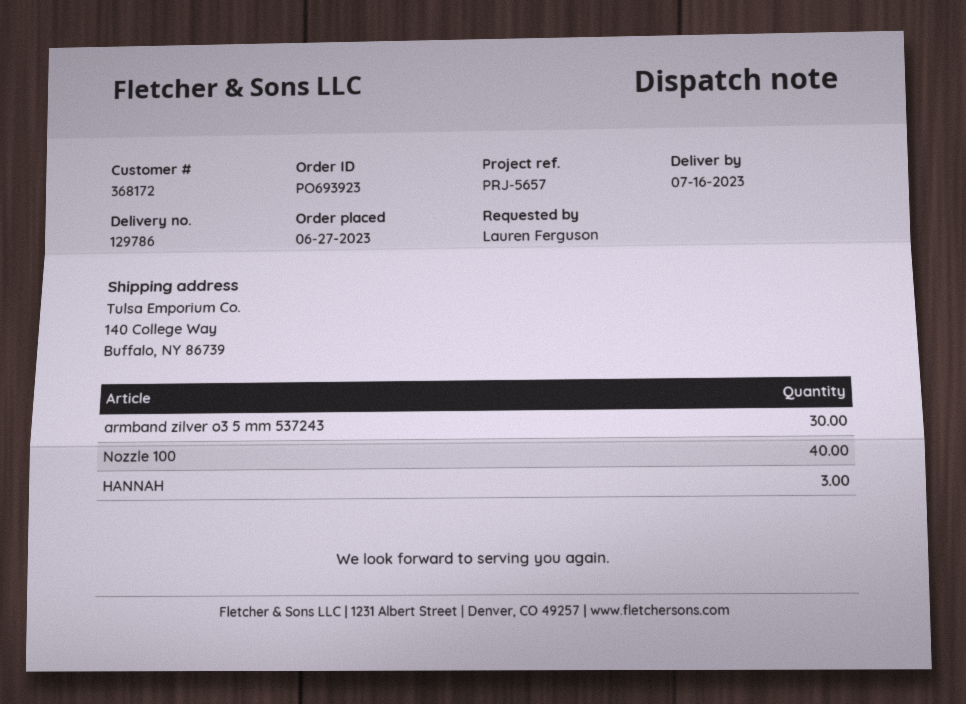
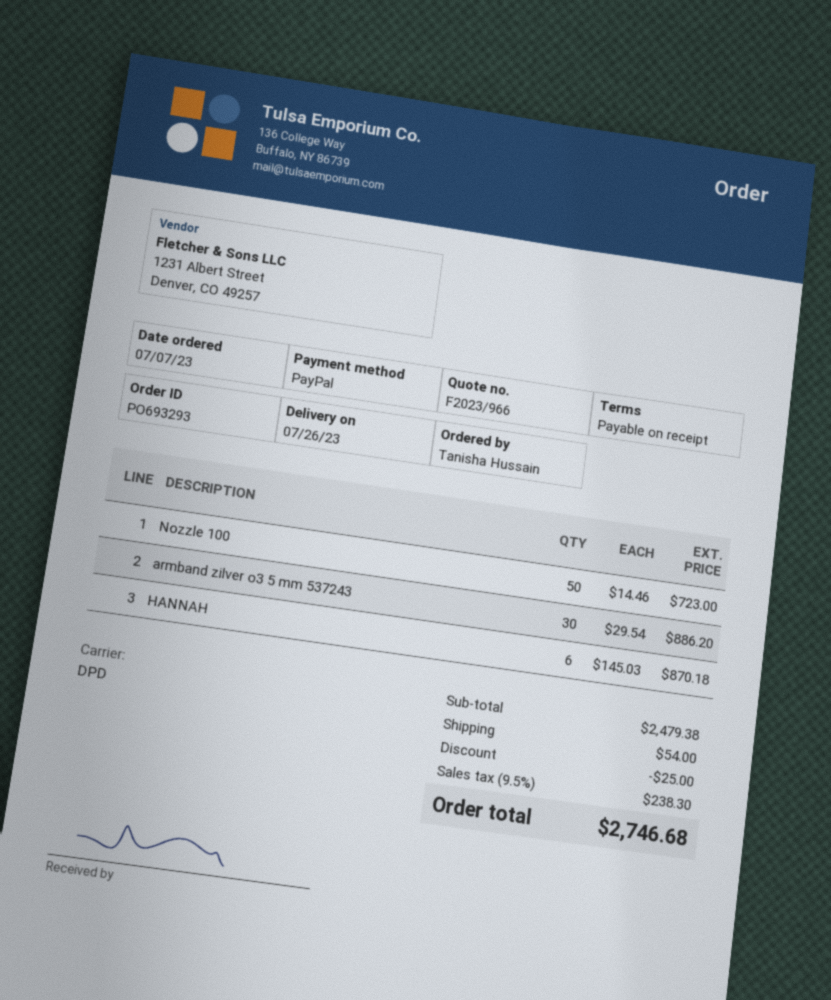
order number: PO693923 -> PO693293
order date: 2023-06-27 -> 2023-07-07
delivery date: 2023-07-16 -> 2023-07-26
ordered by: Lauren Ferguson -> Tanisha Hussain
Nozzle 100: 40 -> 50
HANNAH: 3 -> 6

